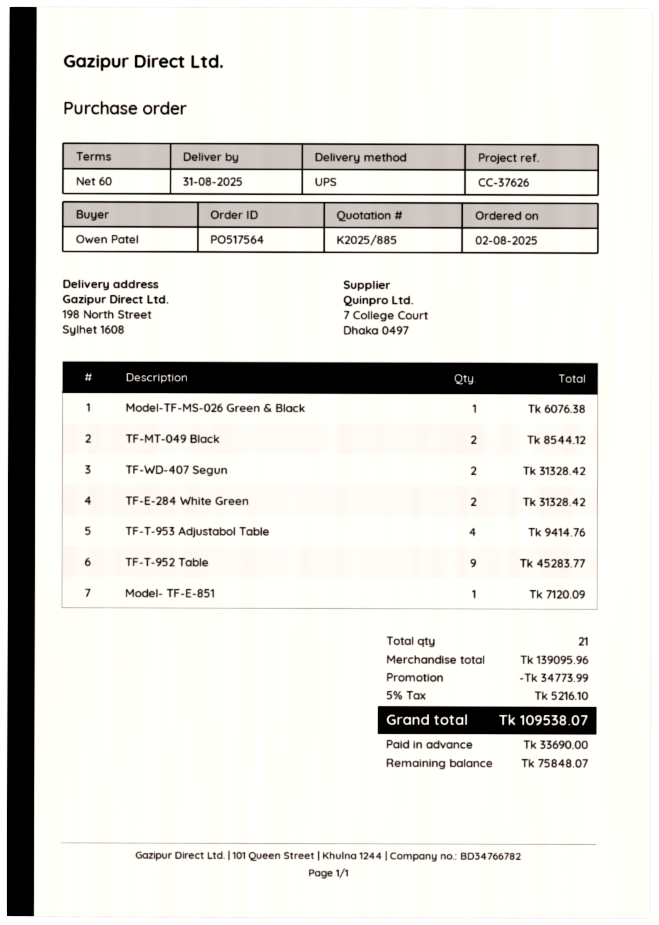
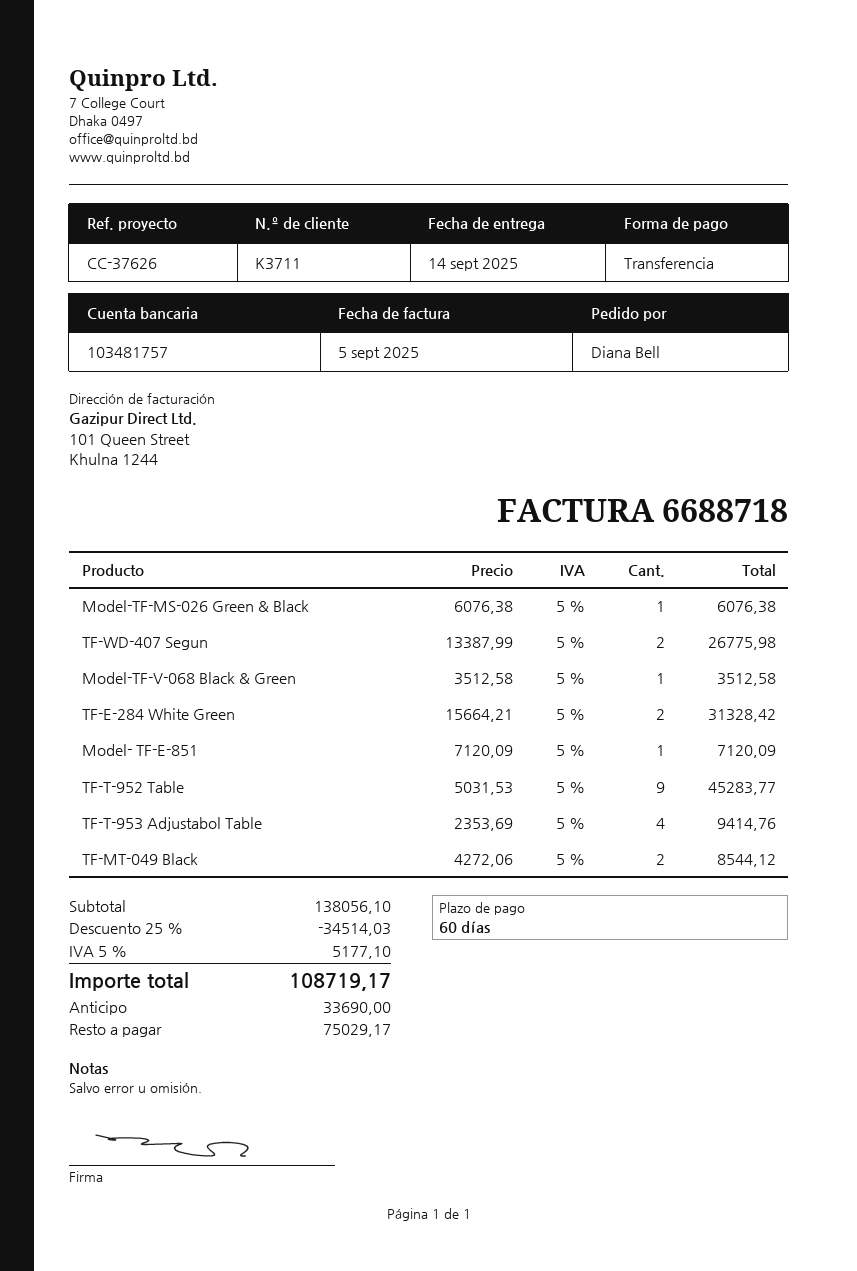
delivery date: 2025-08-31 -> 2025-09-14
ordered by: Owen Patel -> Diana Bell
TF-WD-407 Segun: 2 for 31328.42 -> 2 for 26775.98
Model-TF-V-068 Black & Green: none -> 1 for 3512.58
subtotal: 139095.96 -> 138056.10
discount: 34773.99 -> 34514.03
tax: 5% = 5216.10 -> 5% = 5177.10
total: 109538.07 -> 108719.17
balance: 75848.07 -> 75029.17

